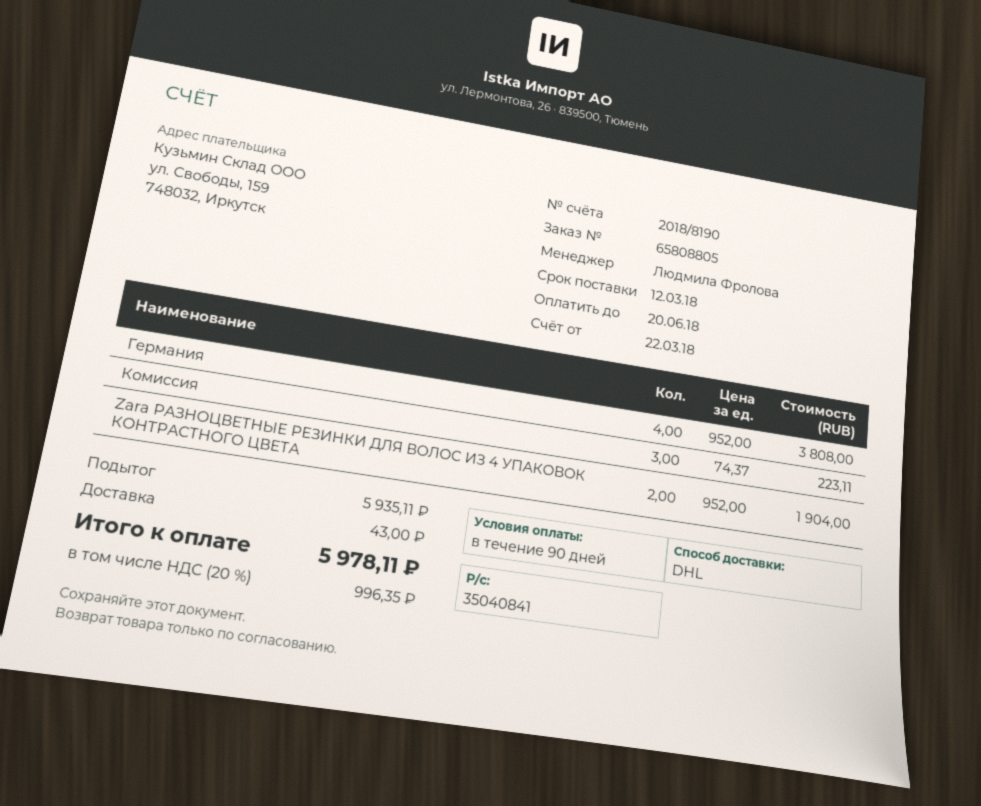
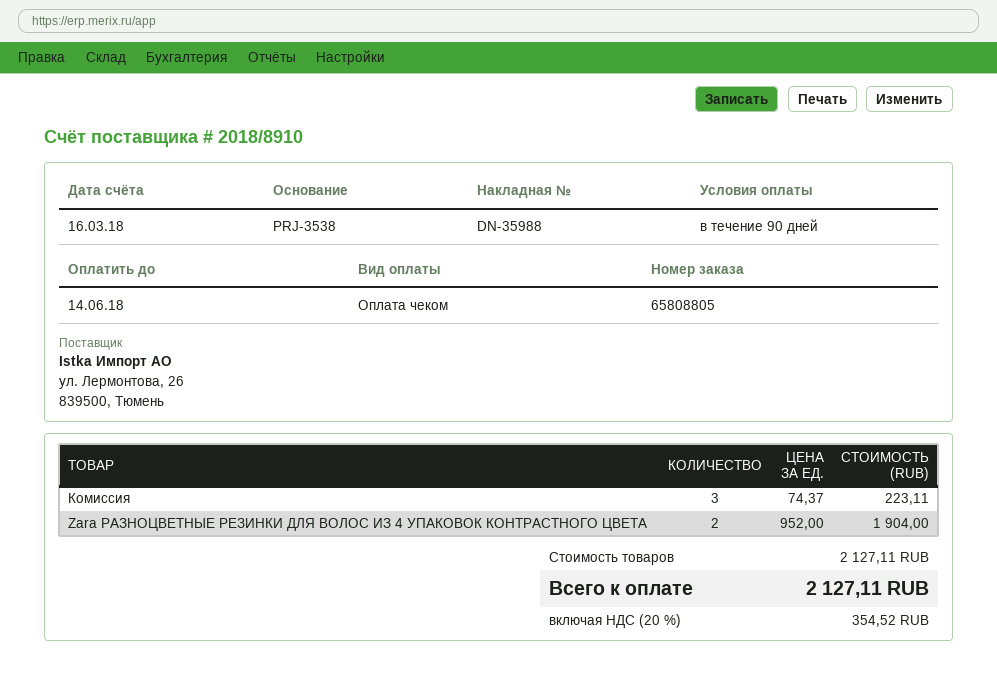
invoice number: 2018/8190 -> 2018/8910
invoice date: 2018-03-22 -> 2018-03-16
due date: 2018-06-20 -> 2018-06-14
Германия: 4 x 952.00 = 3808.00 -> none
subtotal: 5935.11 -> 2127.11
shipping: 43.00 -> none
tax: 20% = 996.35 -> 20% = 354.52
total: 5978.11 -> 2127.11

